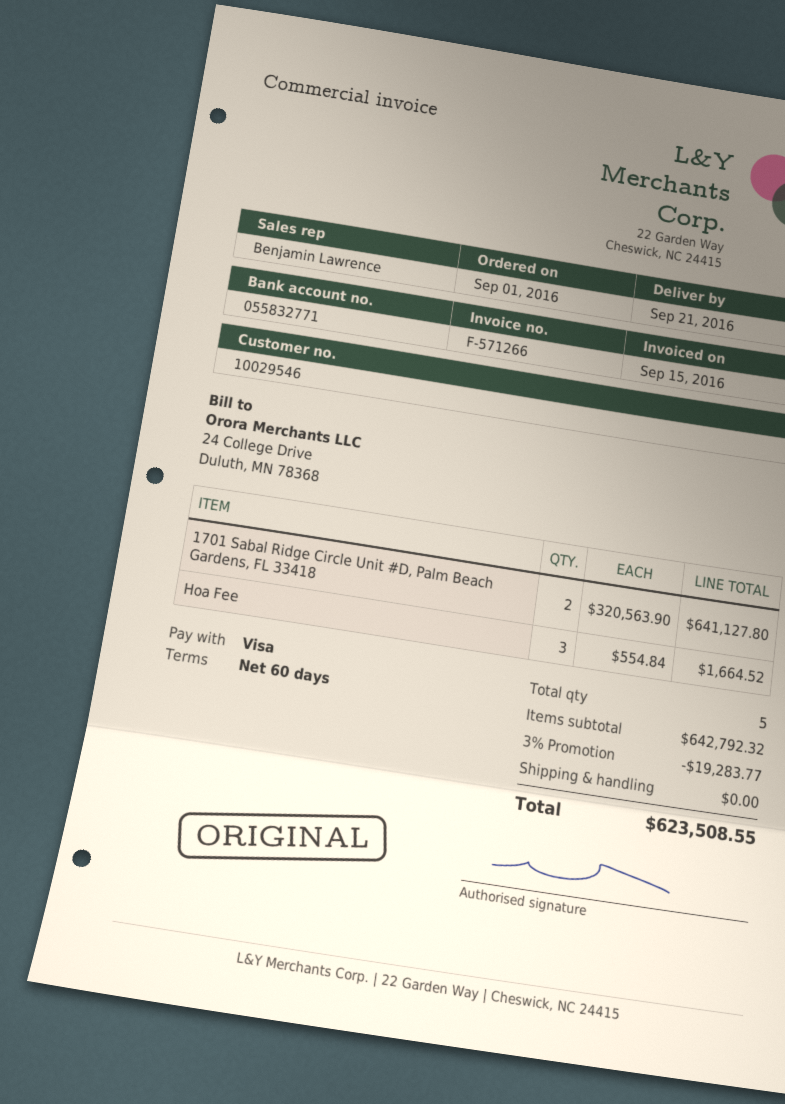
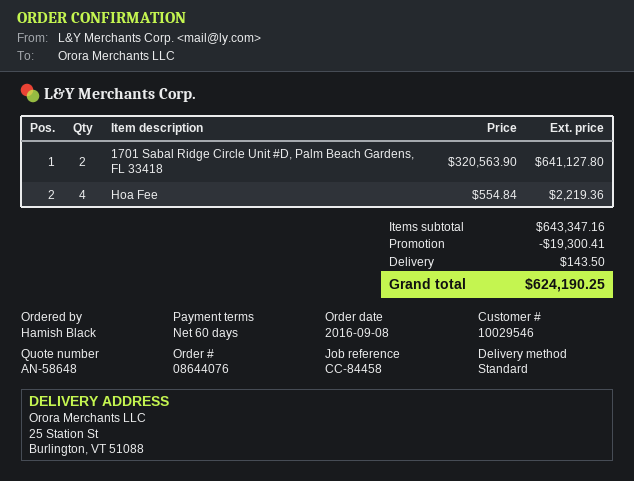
order date: 2016-09-01 -> 2016-09-08
Hoa Fee: 3 x 554.84 = 1664.52 -> 4 x 554.84 = 2219.36
subtotal: 642792.32 -> 643347.16
discount: 19283.77 -> 19300.41
shipping: 0.00 -> 143.50
total: 623508.55 -> 624190.25

